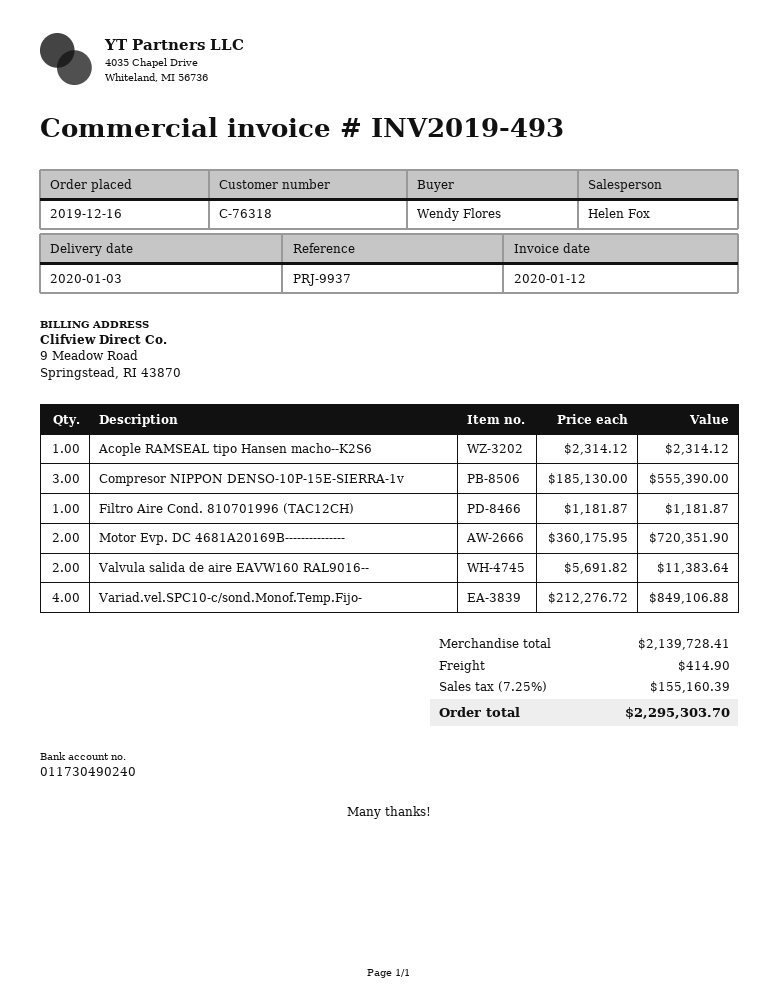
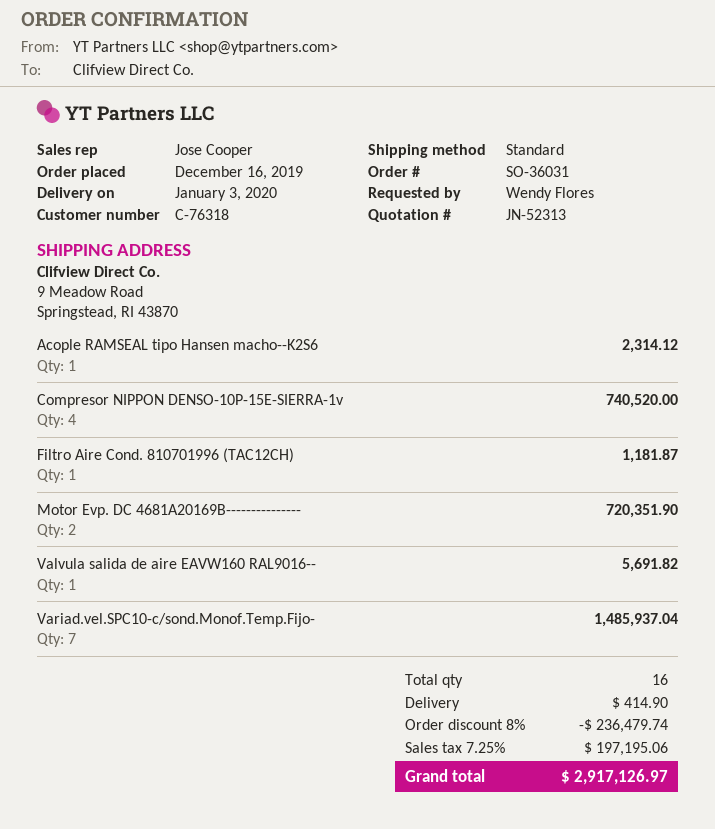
sales rep: Helen Fox -> Jose Cooper
Compresor NIPPON DENSO-10P-15E-SIERRA-1v: 3 for 555390.00 -> 4 for 740520.00
Valvula salida de aire EAVW160 RAL9016--: 2 for 11383.64 -> 1 for 5691.82
Variad.vel.SPC10-c/sond.Monof.Temp.Fijo-: 4 for 849106.88 -> 7 for 1485937.04
discount: none -> 8% = 236479.74
tax: 7.25% = 155160.39 -> 7.25% = 197195.06
total: 2295303.70 -> 2917126.97

